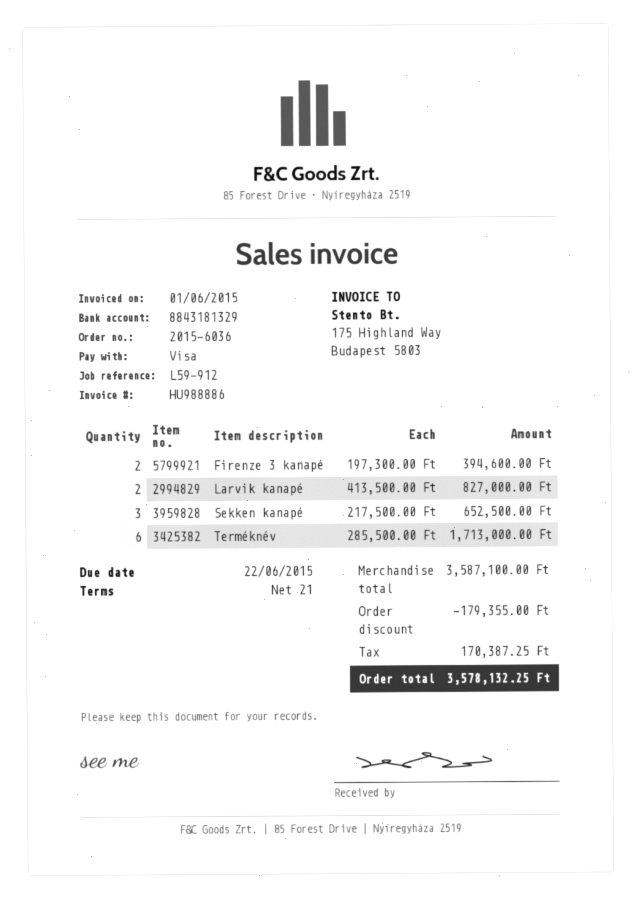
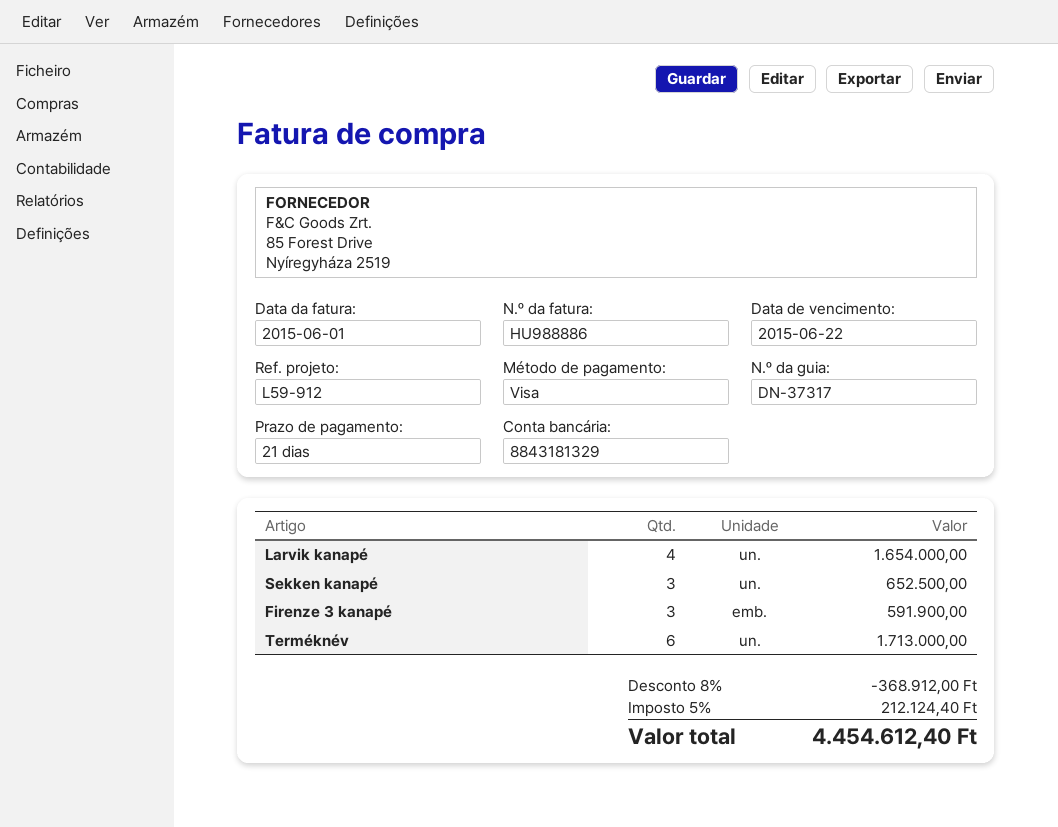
Firenze 3 kanapé: 2 for 394600.00 -> 3 for 591900.00
Larvik kanapé: 2 for 827000.00 -> 4 for 1654000.00
discount: 179355.00 -> 368912.00
tax: 170387.25 -> 212124.40
total: 3578132.25 -> 4454612.40

